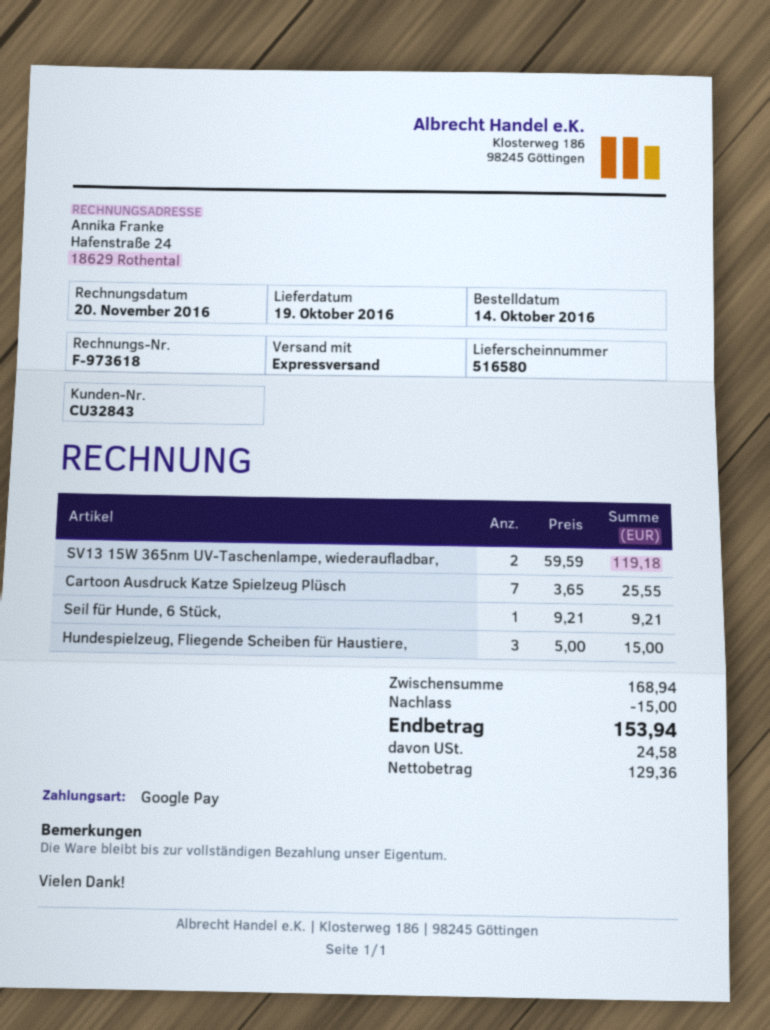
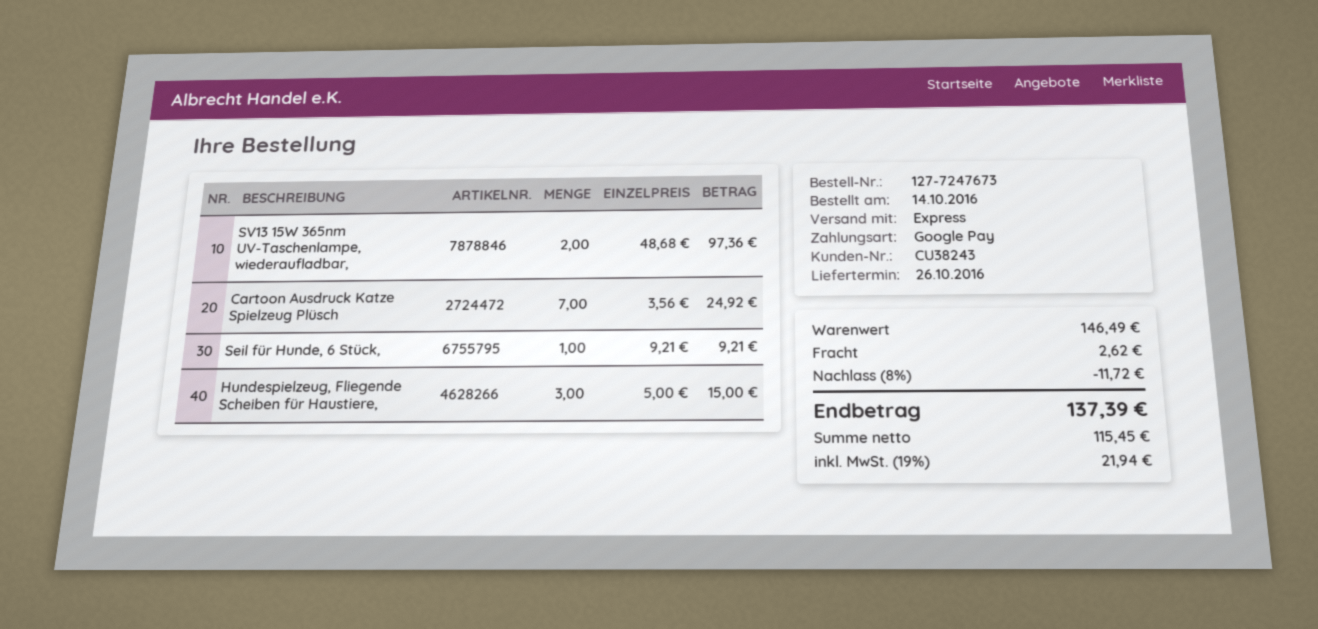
delivery date: 2016-10-19 -> 2016-10-26
customer number: CU32843 -> CU38243
SV13 15W 365nm UV-Taschenlampe, wiederaufladbar,: 2 x 59.59 = 119.18 -> 2 x 48.68 = 97.36
Cartoon Ausdruck Katze Spielzeug Plüsch: 7 x 3.65 = 25.55 -> 7 x 3.56 = 24.92
subtotal: 168.94 -> 146.49
discount: 15.00 -> 11.72
shipping: none -> 2.62
net: 129.36 -> 115.45
tax: 24.58 -> 21.94
total: 153.94 -> 137.39

